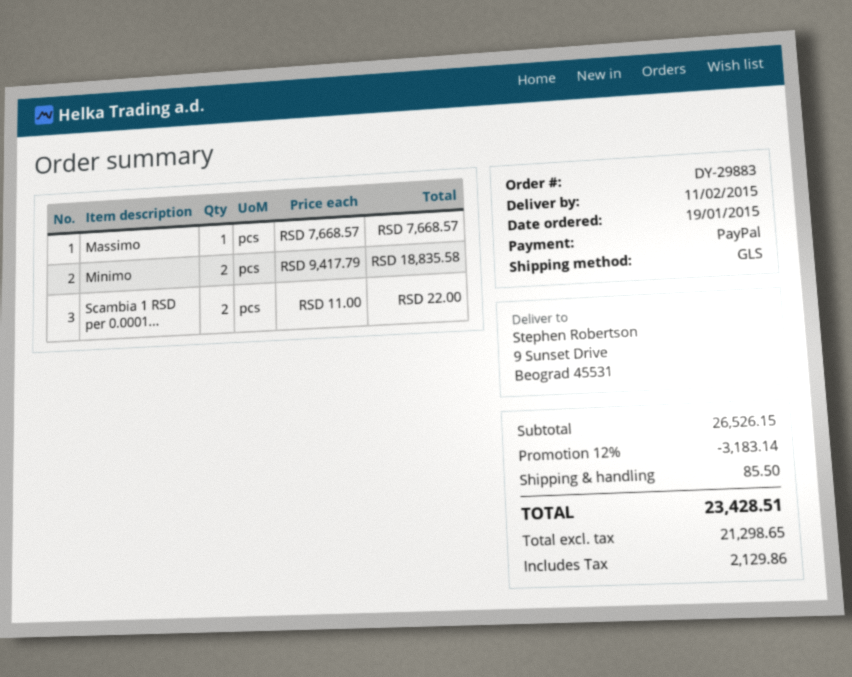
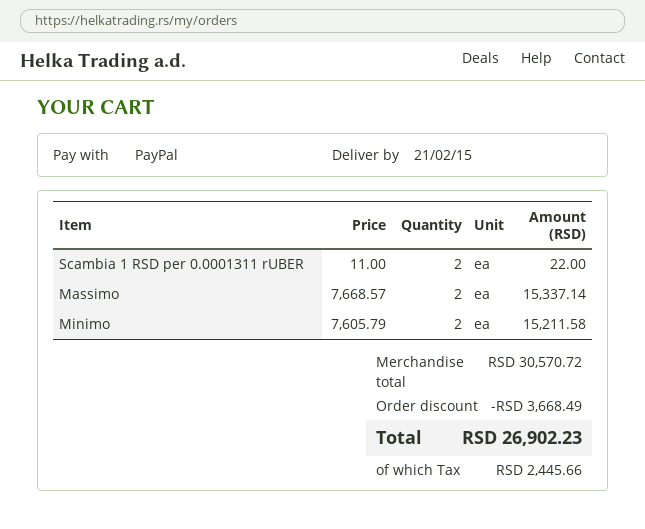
delivery date: 2015-02-11 -> 2015-02-21
Massimo: 1 x 7668.57 = 7668.57 -> 2 x 7668.57 = 15337.14
Minimo: 2 x 9417.79 = 18835.58 -> 2 x 7605.79 = 15211.58
subtotal: 26526.15 -> 30570.72
discount: 3183.14 -> 3668.49
shipping: 85.50 -> none
tax: 2129.86 -> 2445.66
total: 23428.51 -> 26902.23

